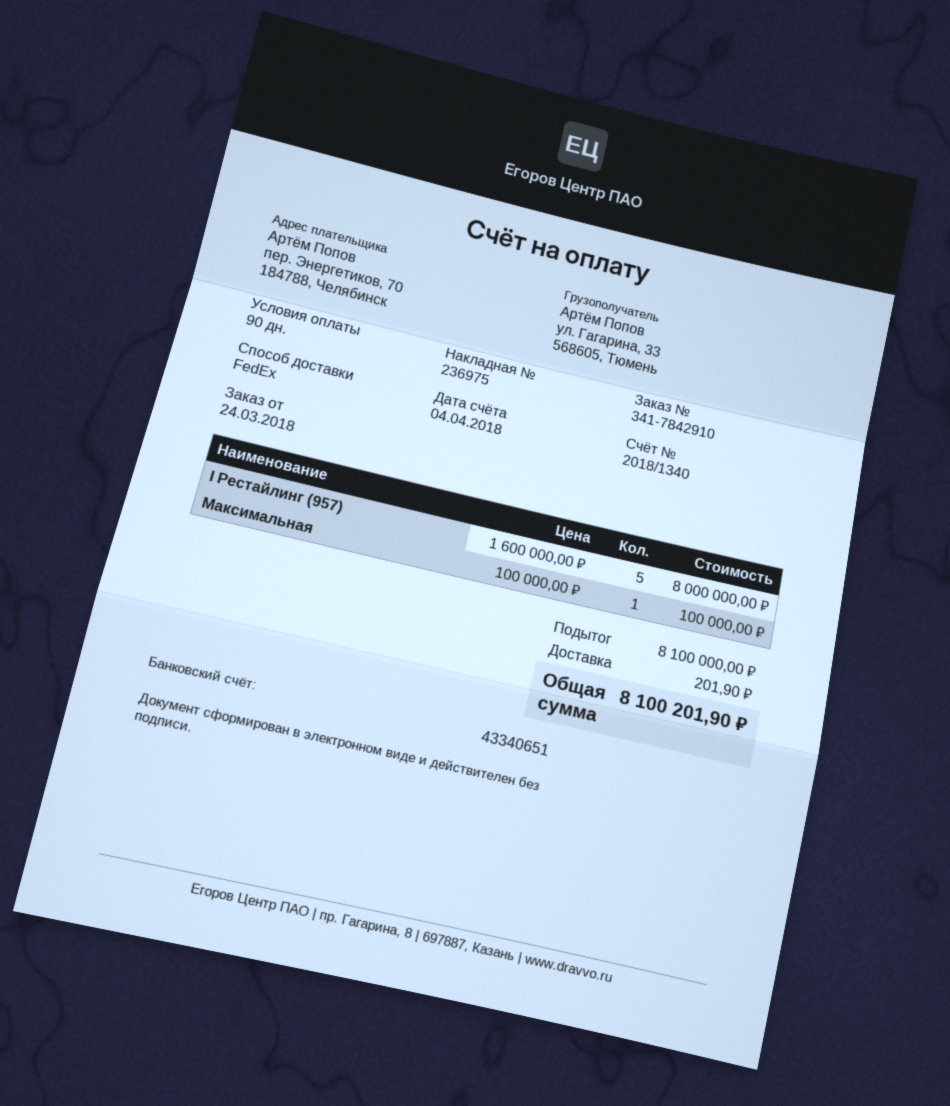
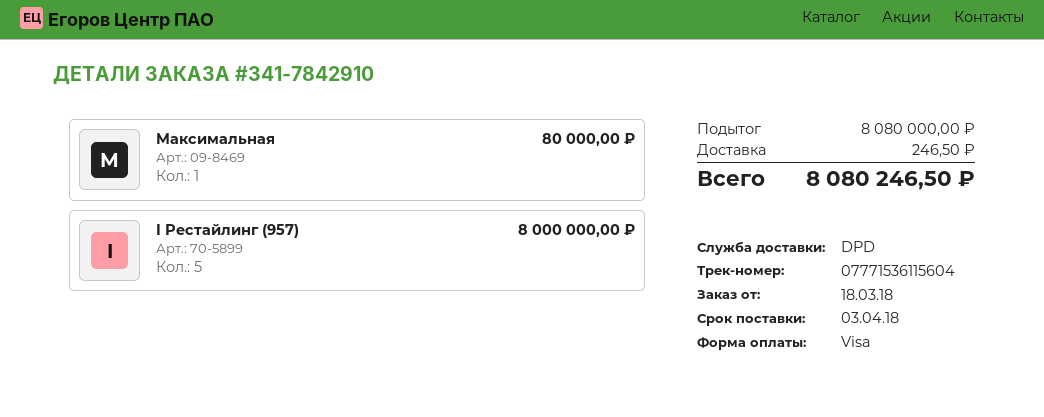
order date: 2018-03-24 -> 2018-03-18
shipping method: FedEx -> DPD
Максимальная: 1 for 100000.00 -> 1 for 80000.00
subtotal: 8100000.00 -> 8080000.00
shipping: 201.90 -> 246.50
total: 8100201.90 -> 8080246.50

